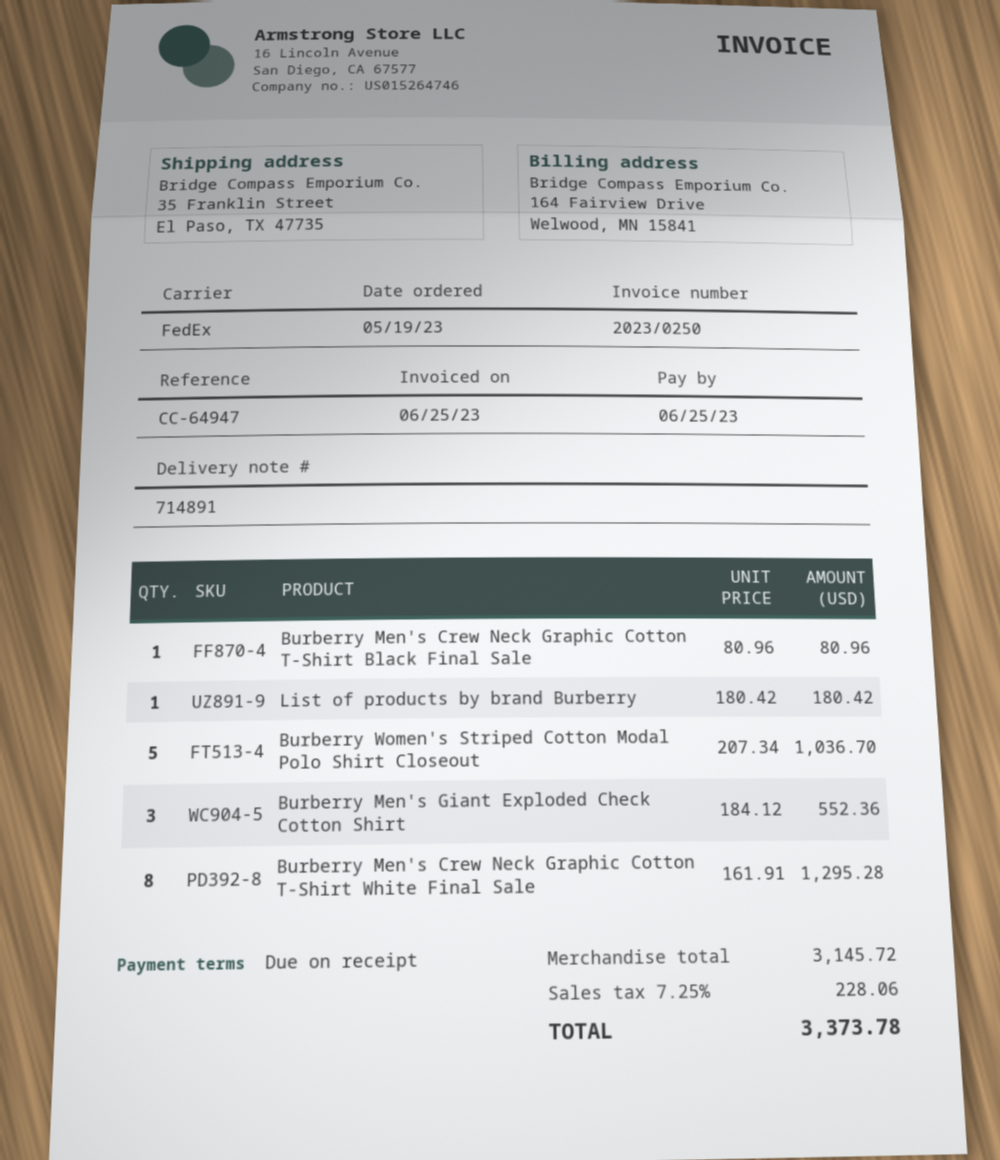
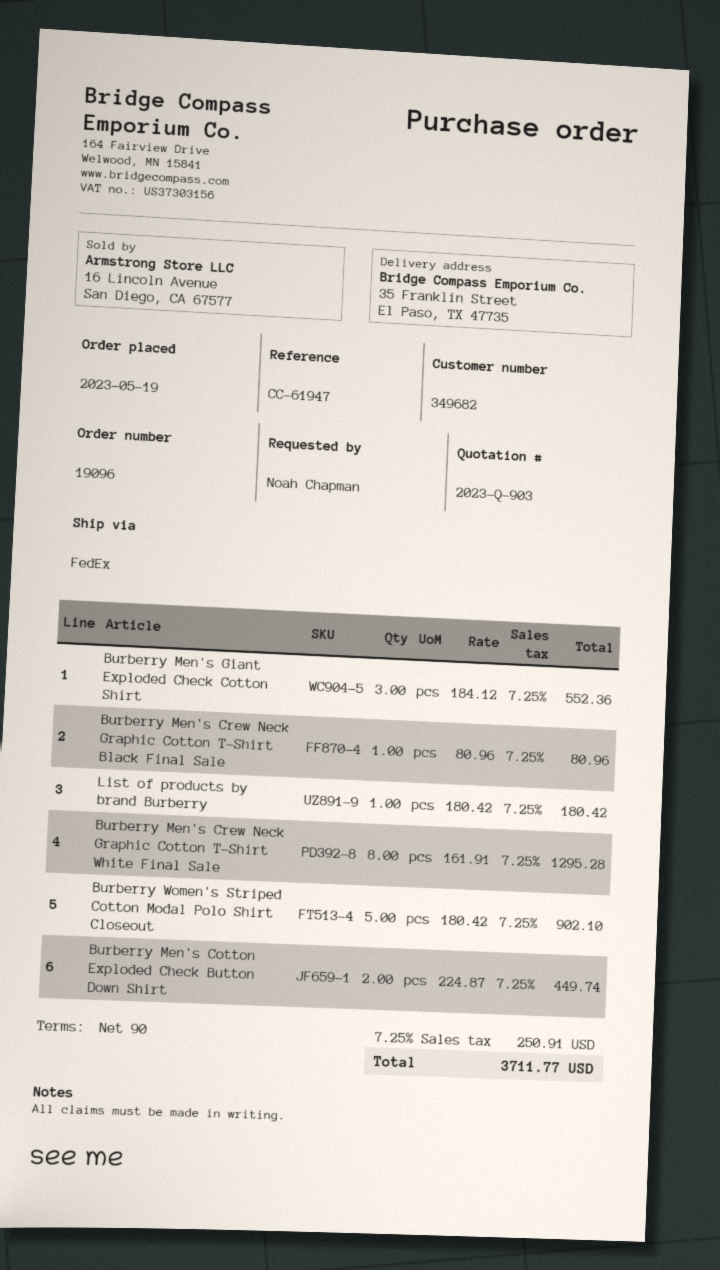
payment terms: on receipt -> 90 days
reference: CC-64947 -> CC-61947
Burberry Women's Striped Cotton Modal Polo Shirt Closeout: 5 x 207.34 = 1036.70 -> 5 x 180.42 = 902.10
Burberry Men's Cotton Exploded Check Button Down Shirt: none -> 2 x 224.87 = 449.74
tax: 7.25% = 228.06 -> 7.25% = 250.91
total: 3373.78 -> 3711.77

